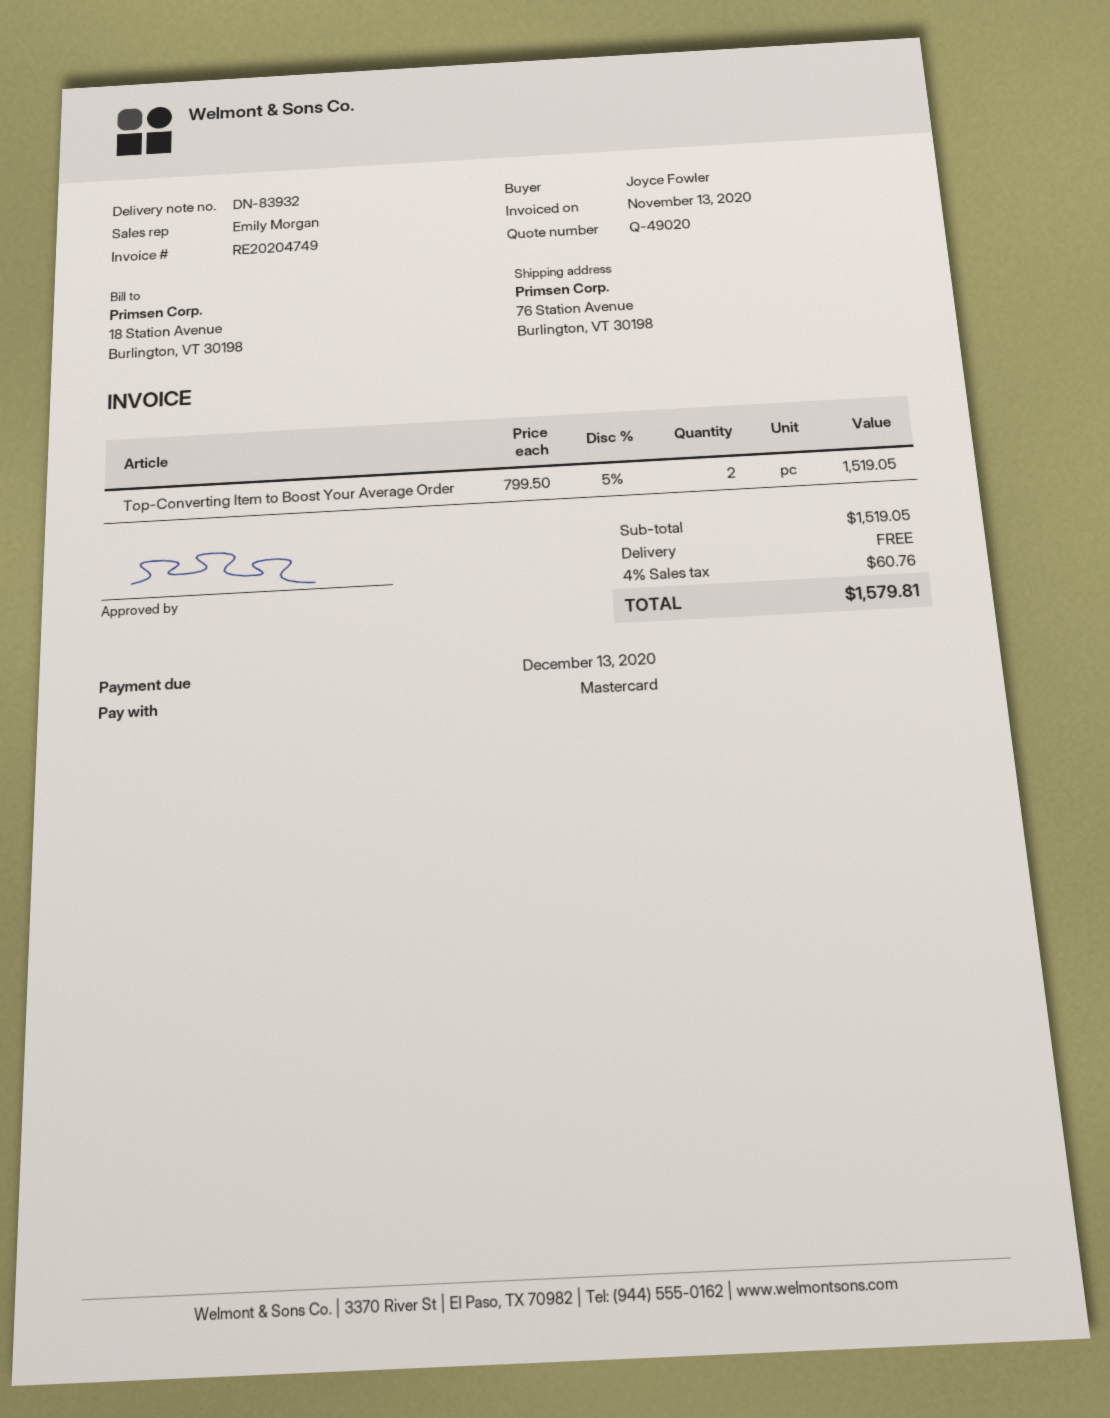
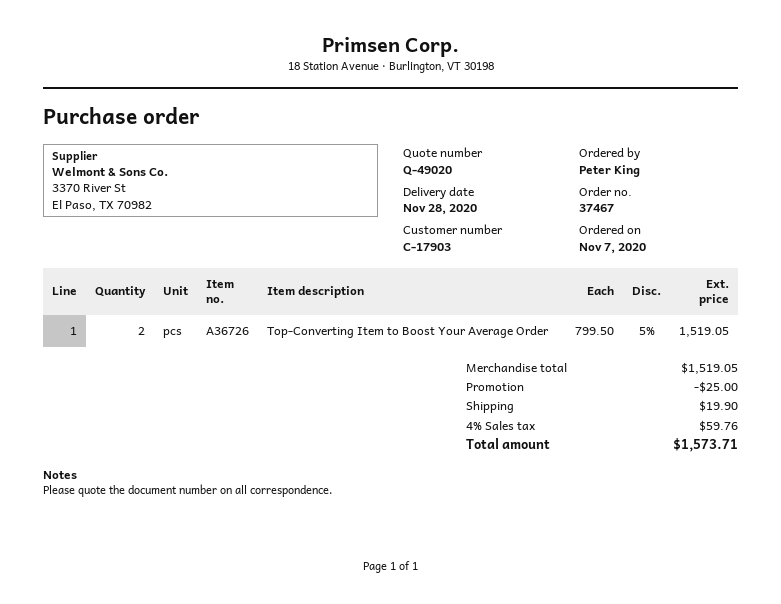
ordered by: Joyce Fowler -> Peter King
discount: none -> 25.00
shipping: 0.00 -> 19.90
tax: 4% = 60.76 -> 4% = 59.76
total: 1579.81 -> 1573.71

